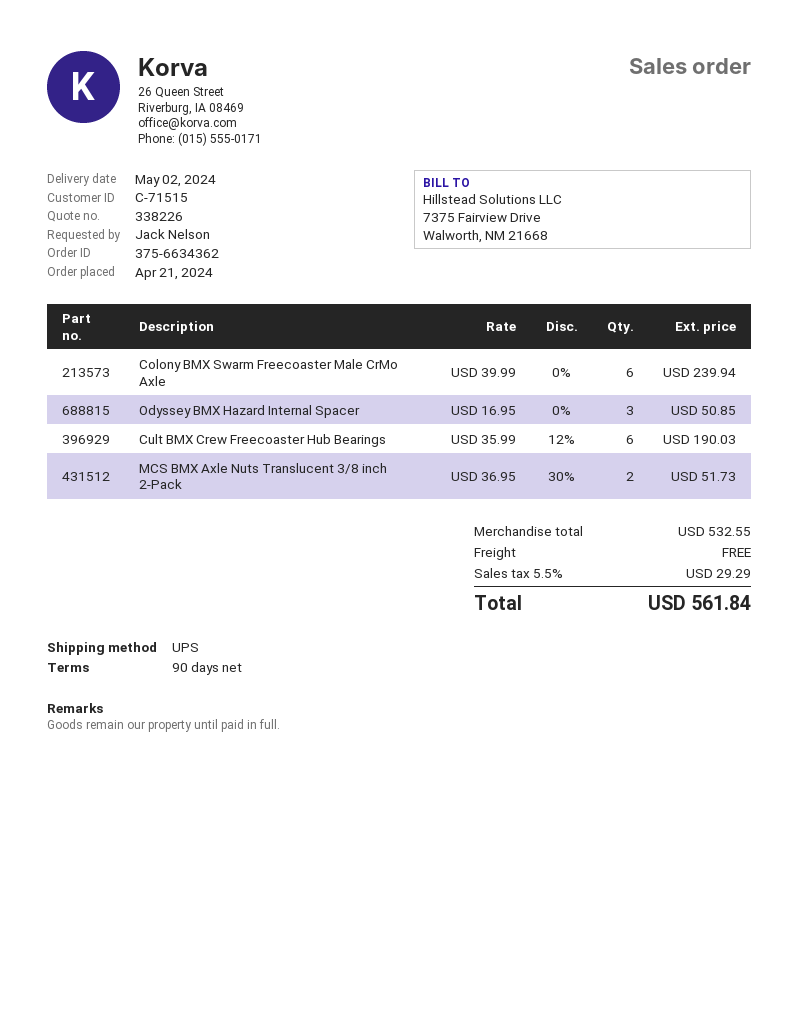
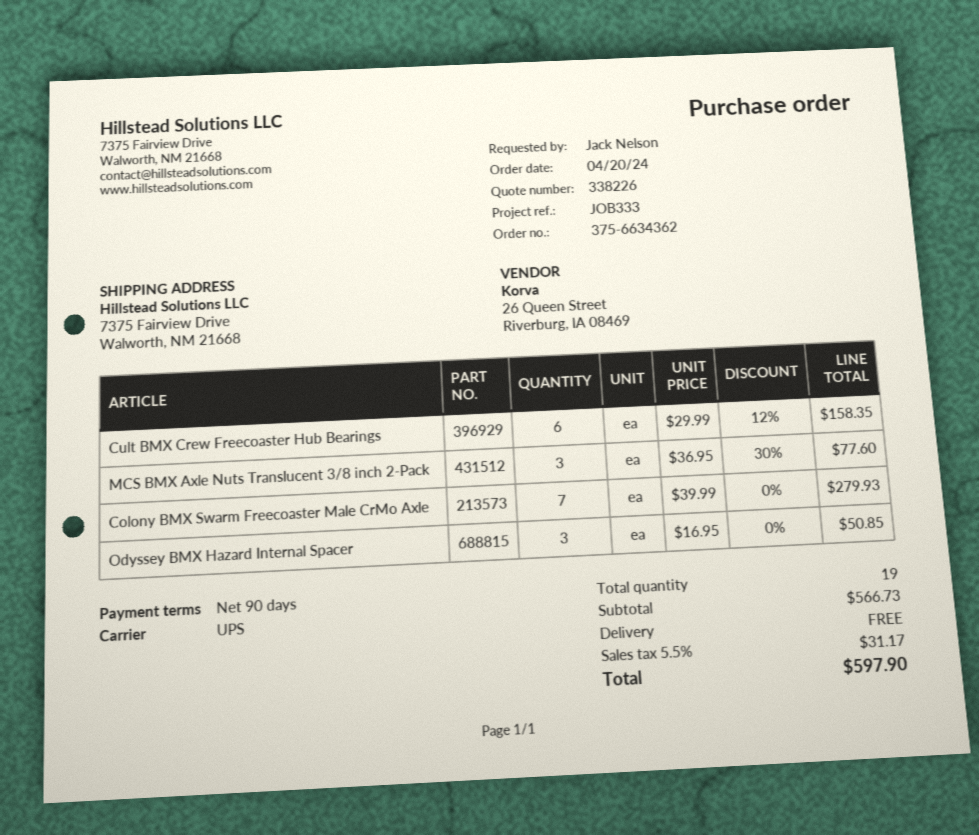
order date: 2024-04-21 -> 2024-04-20
Colony BMX Swarm Freecoaster Male CrMo Axle: 6 x 39.99 = 239.94 -> 7 x 39.99 = 279.93
Cult BMX Crew Freecoaster Hub Bearings: 6 x 35.99 - 12% = 190.03 -> 6 x 29.99 - 12% = 158.35
MCS BMX Axle Nuts Translucent 3/8 inch 2-Pack: 2 x 36.95 - 30% = 51.73 -> 3 x 36.95 - 30% = 77.60
subtotal: 532.55 -> 566.73
tax: 5.5% = 29.29 -> 5.5% = 31.17
total: 561.84 -> 597.90

